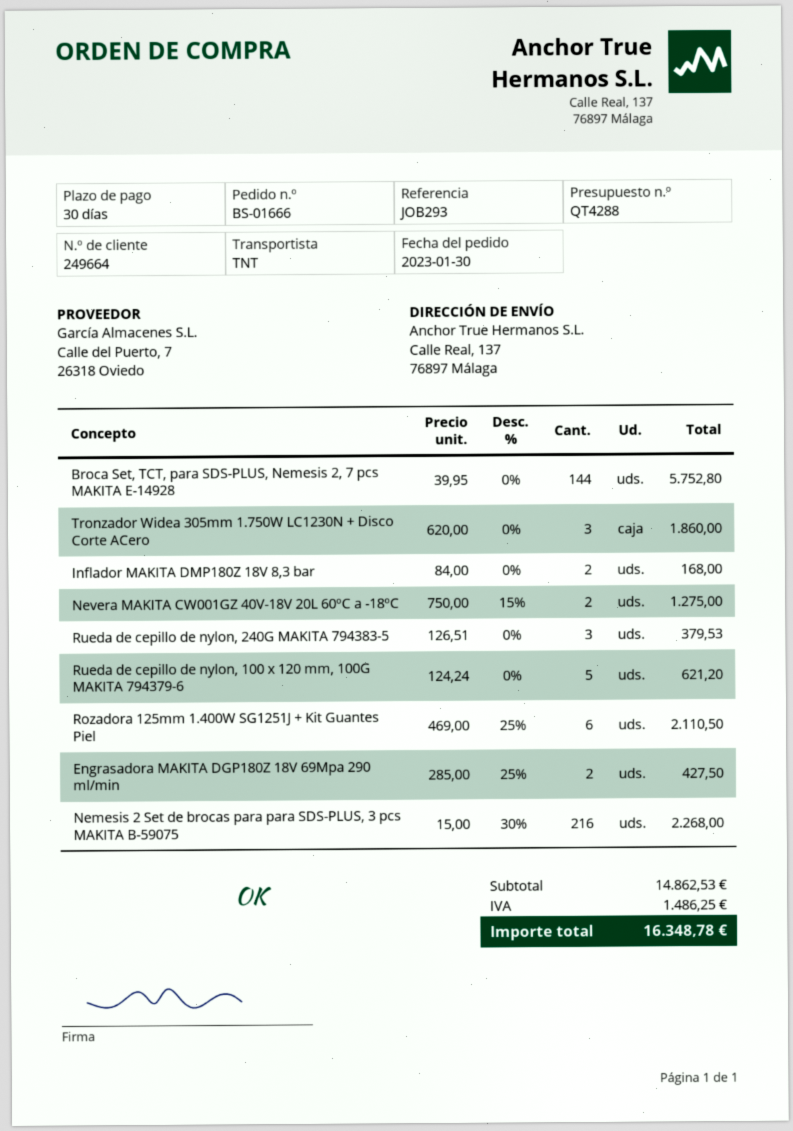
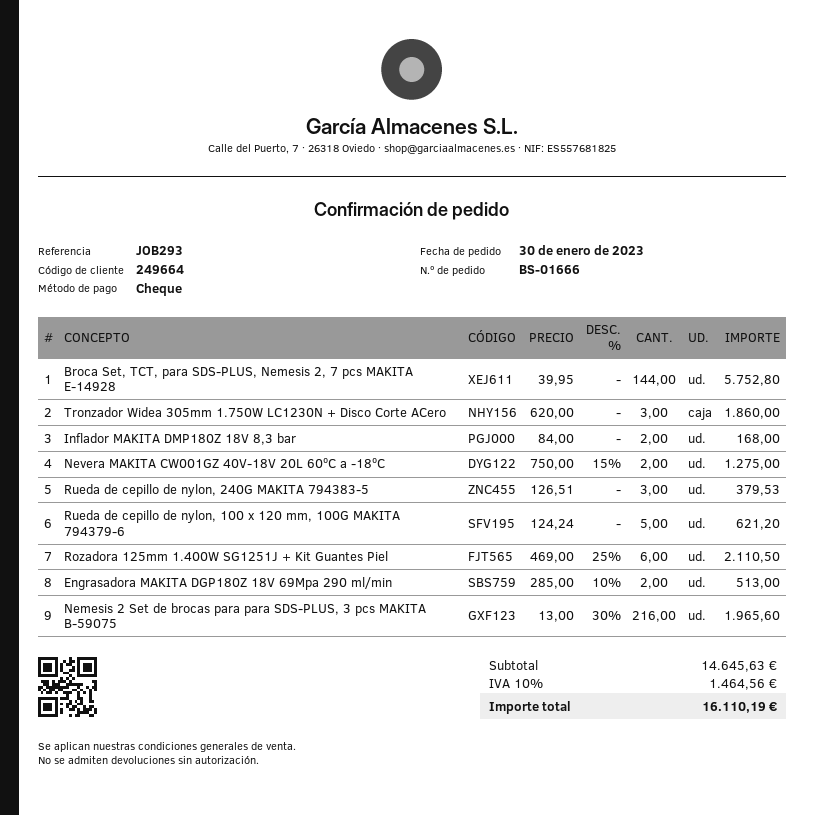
Engrasadora MAKITA DGP180Z 18V 69Mpa 290 ml/min: 2 x 285.00 - 25% = 427.50 -> 2 x 285.00 - 10% = 513.00
Nemesis 2 Set de brocas para para SDS-PLUS, 3 pcs MAKITA B-59075: 216 x 15.00 - 30% = 2268.00 -> 216 x 13.00 - 30% = 1965.60
subtotal: 14862.53 -> 14645.63
tax: 1486.25 -> 1464.56
total: 16348.78 -> 16110.19

